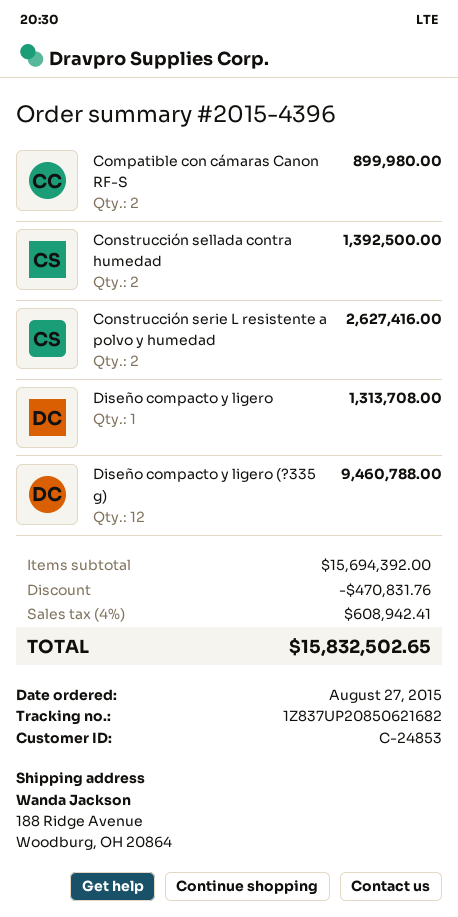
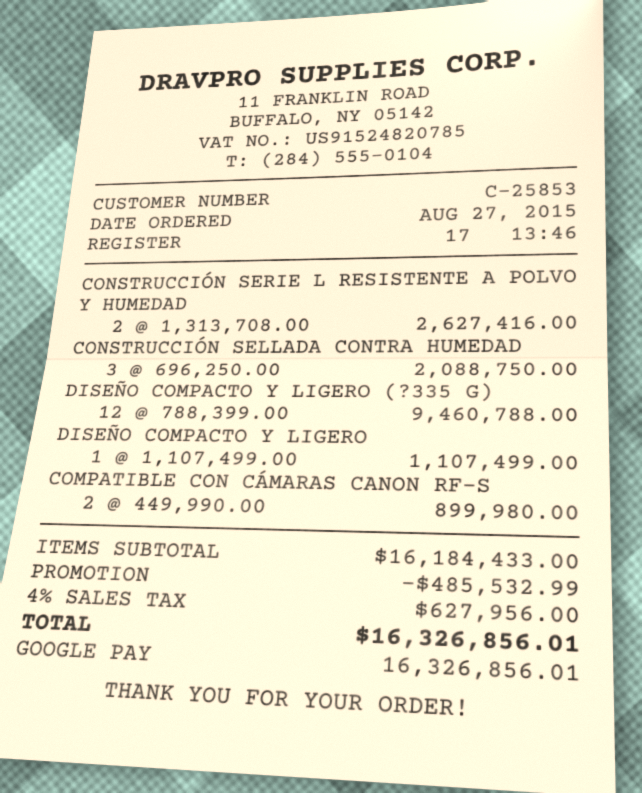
customer number: C-24853 -> C-25853
Construcción sellada contra humedad: 2 for 1392500.00 -> 3 for 2088750.00
Diseño compacto y ligero: 1 for 1313708.00 -> 1 for 1107499.00
subtotal: 15694392.00 -> 16184433.00
discount: 470831.76 -> 485532.99
tax: 4% = 608942.41 -> 4% = 627956.00
total: 15832502.65 -> 16326856.01

